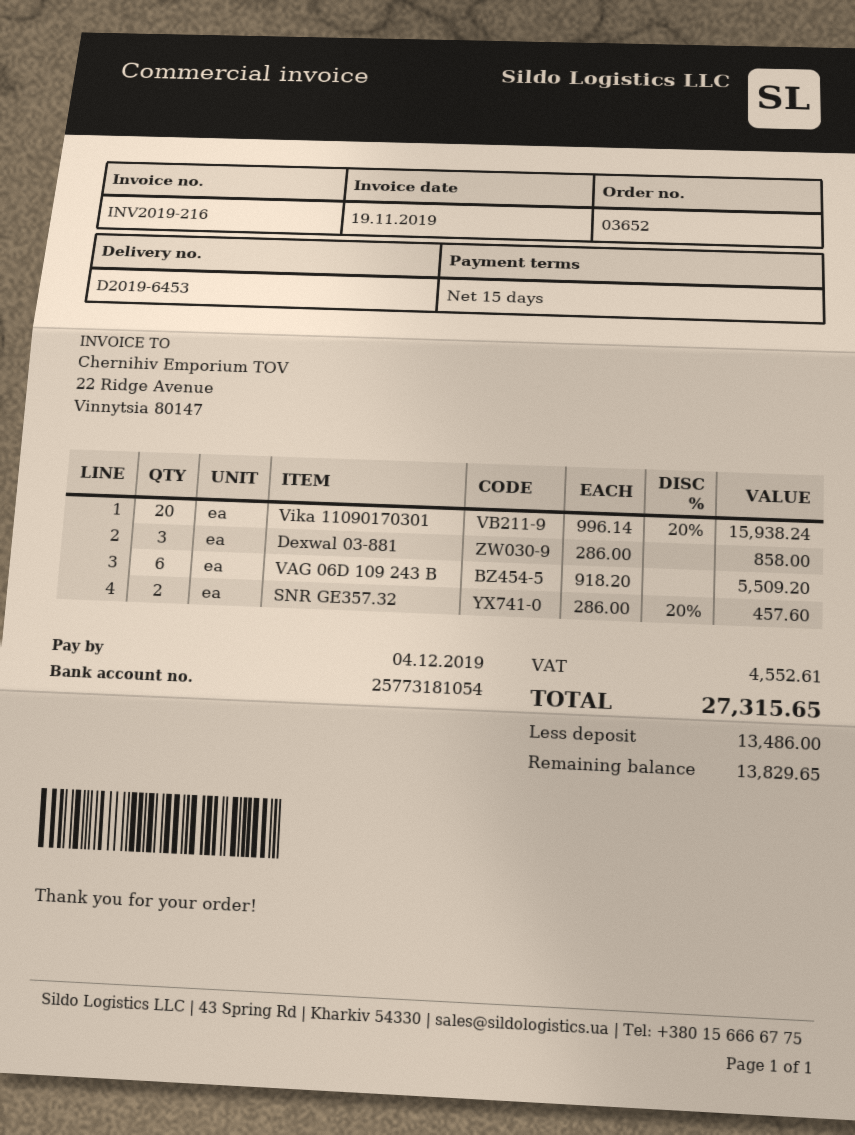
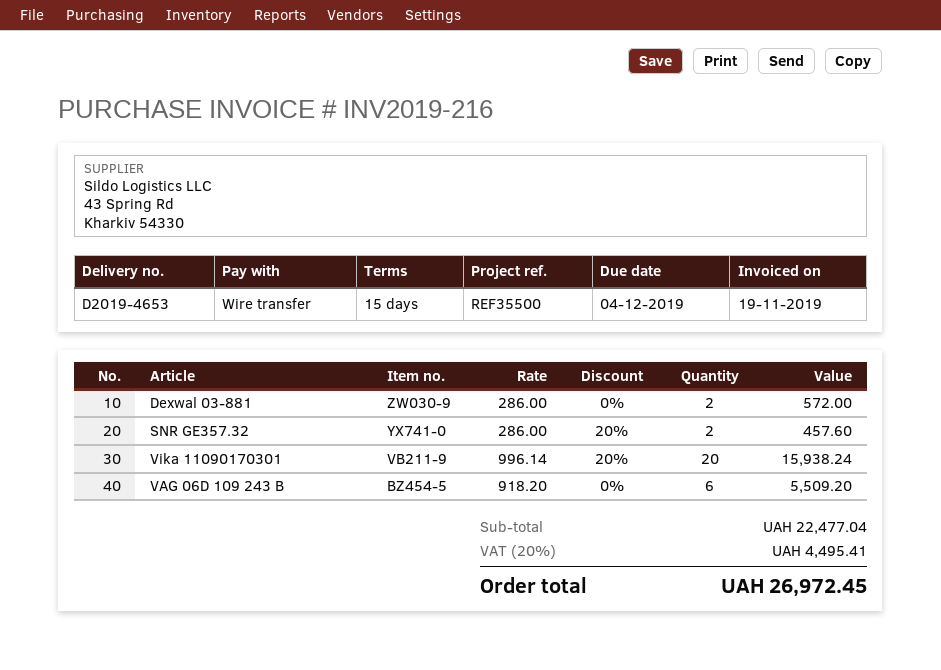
delivery note number: D2019-6453 -> D2019-4653
Dexwal 03-881: 3 x 286.00 = 858.00 -> 2 x 286.00 = 572.00
tax: 4552.61 -> 4495.41
total: 27315.65 -> 26972.45

